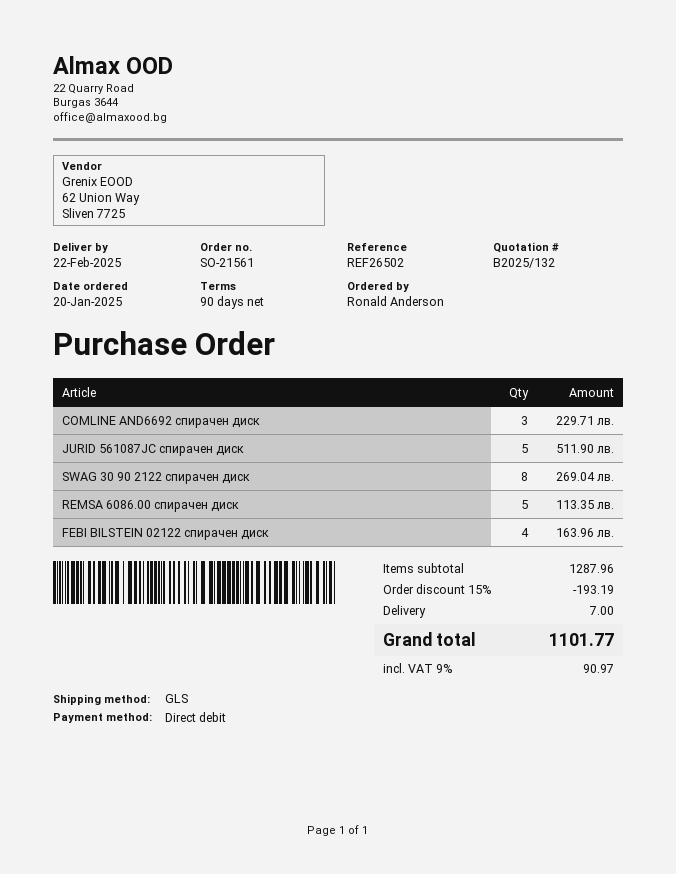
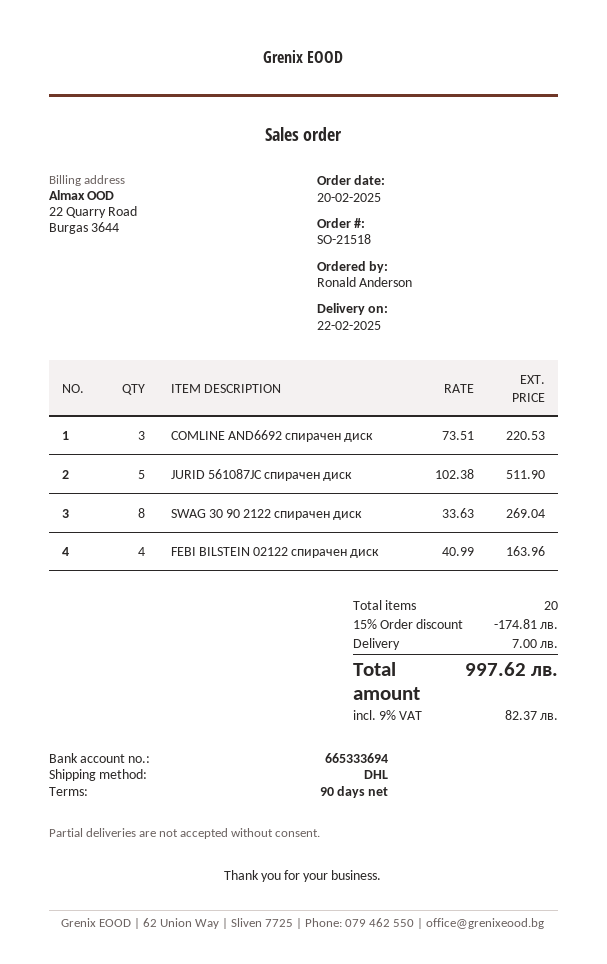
order number: SO-21561 -> SO-21518
order date: 2025-01-20 -> 2025-02-20
shipping method: GLS -> DHL
COMLINE AND6692 спирачен диск: 3 for 229.71 -> 3 for 220.53
REMSA 6086.00 спирачен диск: 5 for 113.35 -> none
discount: 15% = 193.19 -> 15% = 174.81
tax: 9% = 90.97 -> 9% = 82.37
total: 1101.77 -> 997.62

